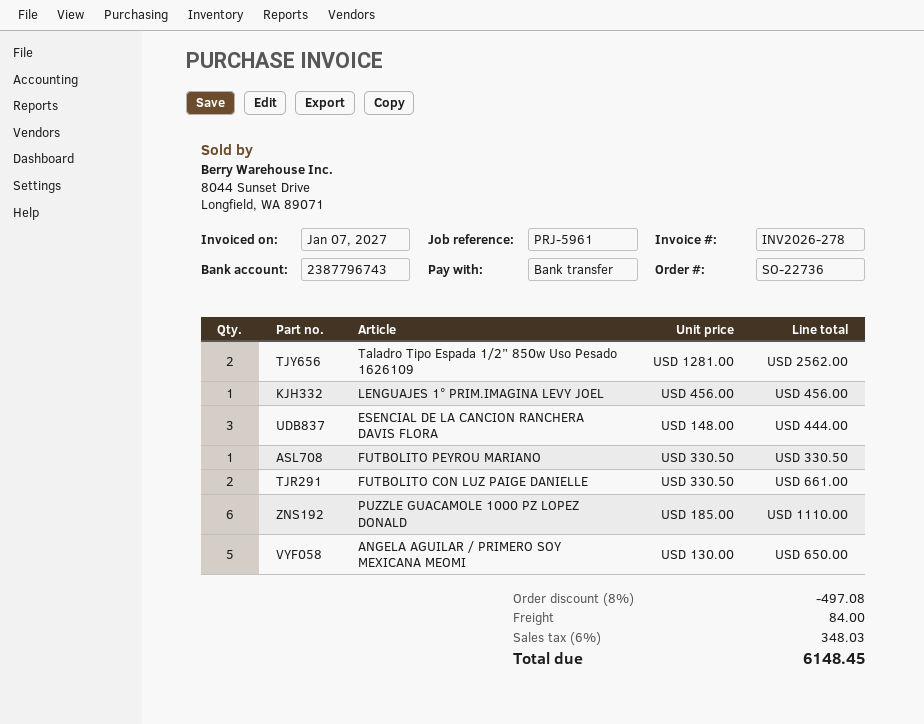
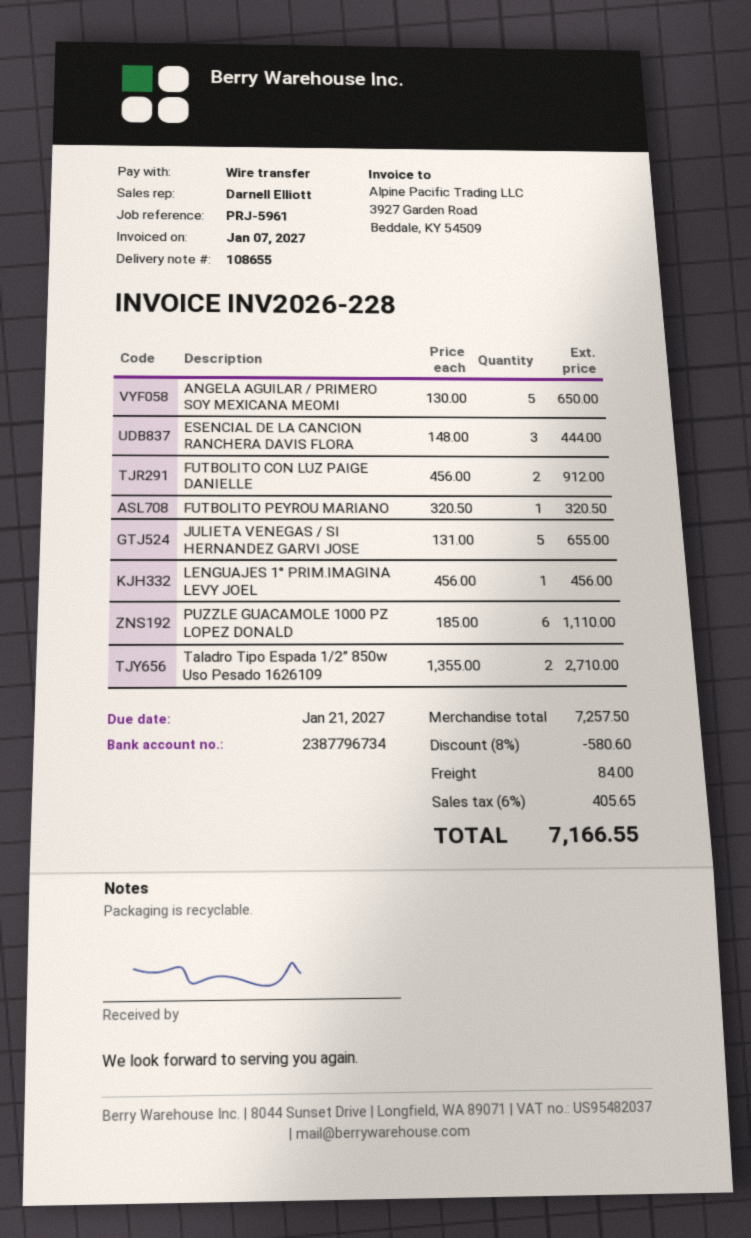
invoice number: INV2026-278 -> INV2026-228
bank account: 2387796743 -> 2387796734
Taladro Tipo Espada 1/2” 850w Uso Pesado 1626109: 2 x 1281.00 = 2562.00 -> 2 x 1355.00 = 2710.00
FUTBOLITO PEYROU MARIANO: 1 x 330.50 = 330.50 -> 1 x 320.50 = 320.50
FUTBOLITO CON LUZ PAIGE DANIELLE: 2 x 330.50 = 661.00 -> 2 x 456.00 = 912.00
JULIETA VENEGAS / SI HERNANDEZ GARVI JOSE: none -> 5 x 131.00 = 655.00
discount: 8% = 497.08 -> 8% = 580.60
tax: 6% = 348.03 -> 6% = 405.65
total: 6148.45 -> 7166.55

